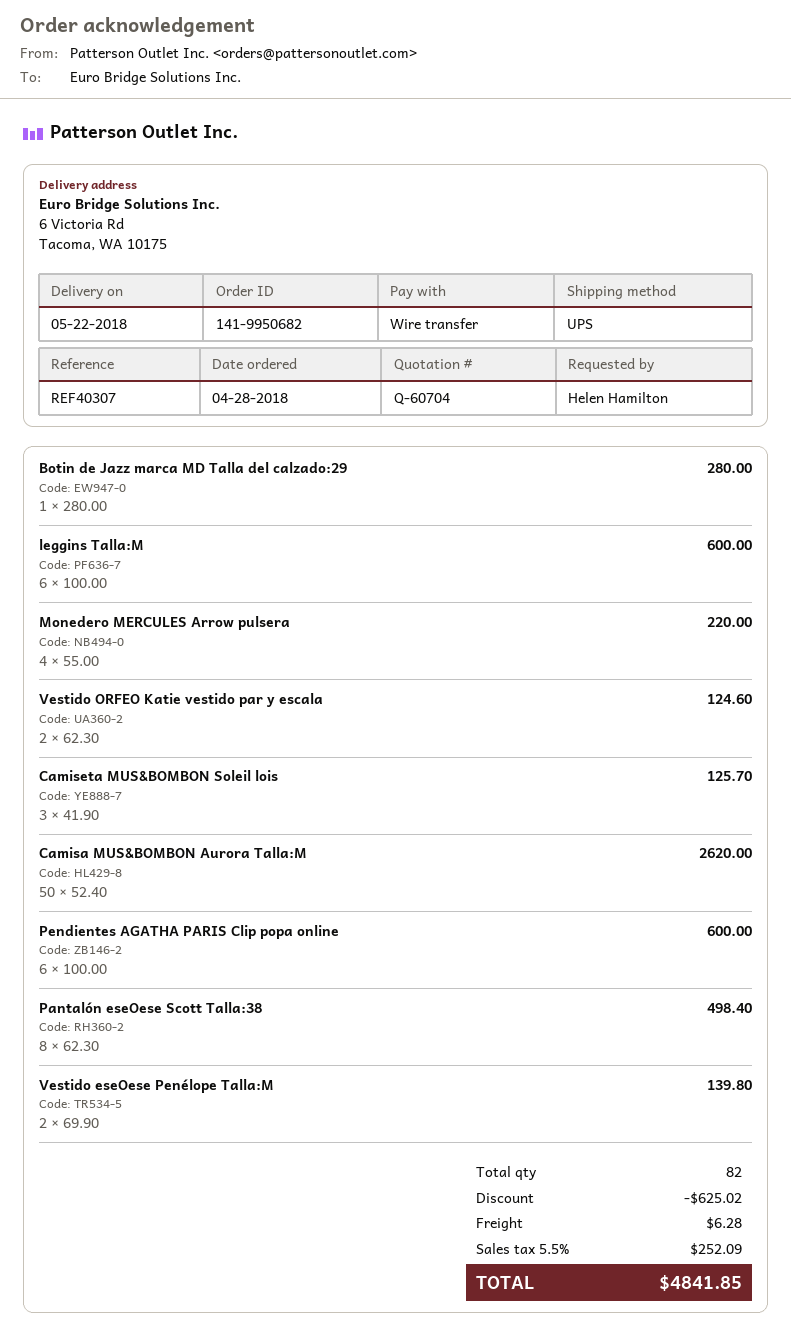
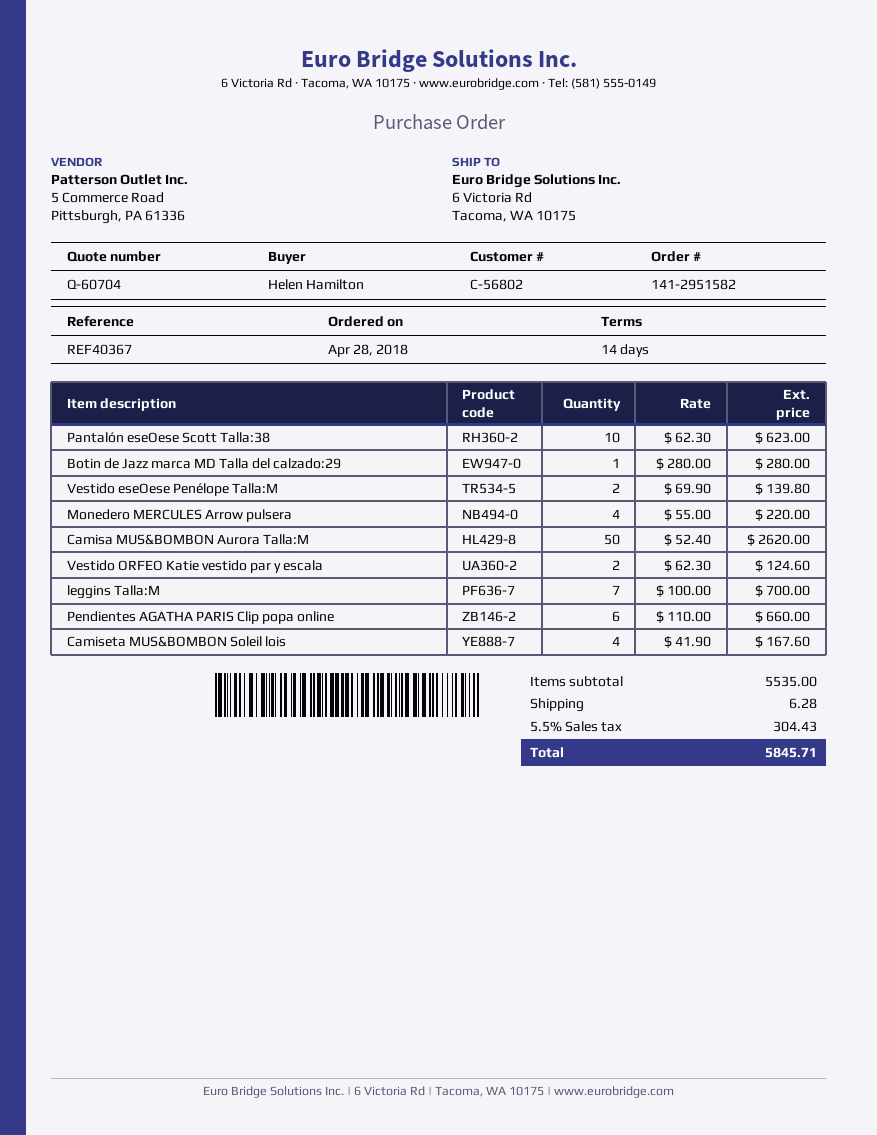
order number: 141-9950682 -> 141-2951582
reference: REF40307 -> REF40367
leggins Talla:M: 6 x 100.00 = 600.00 -> 7 x 100.00 = 700.00
Camiseta MUS&BOMBON Soleil lois: 3 x 41.90 = 125.70 -> 4 x 41.90 = 167.60
Pendientes AGATHA PARIS Clip popa online: 6 x 100.00 = 600.00 -> 6 x 110.00 = 660.00
Pantalón eseOese Scott Talla:38: 8 x 62.30 = 498.40 -> 10 x 62.30 = 623.00
discount: 625.02 -> none
tax: 5.5% = 252.09 -> 5.5% = 304.43
total: 4841.85 -> 5845.71

